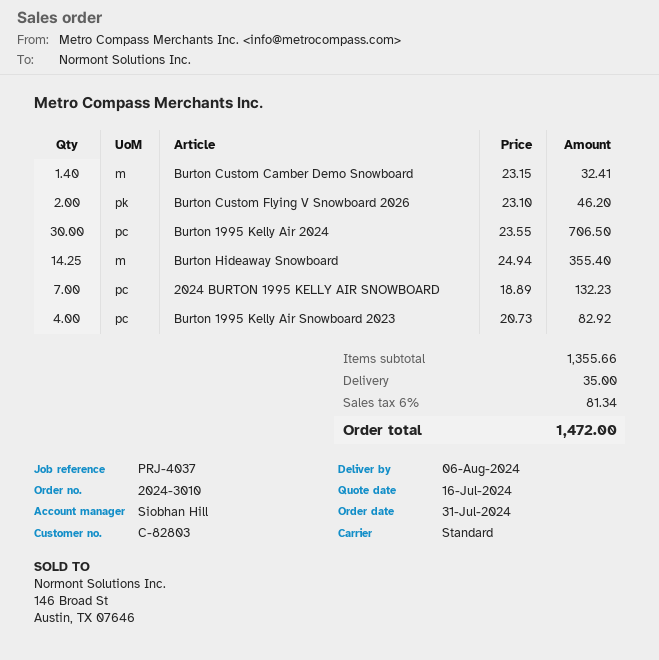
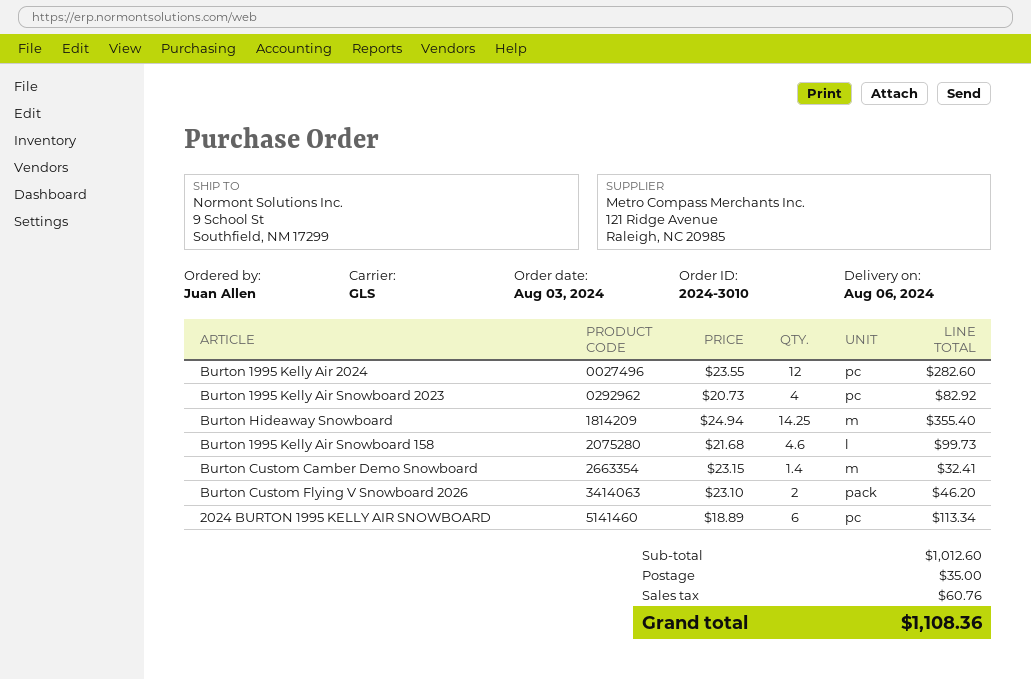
order date: 2024-07-31 -> 2024-08-03
shipping method: standard -> GLS
Burton 1995 Kelly Air 2024: 30 x 23.55 = 706.50 -> 12 x 23.55 = 282.60
2024 BURTON 1995 KELLY AIR SNOWBOARD: 7 x 18.89 = 132.23 -> 6 x 18.89 = 113.34
Burton 1995 Kelly Air Snowboard 158: none -> 4.6 x 21.68 = 99.73
subtotal: 1355.66 -> 1012.60
tax: 81.34 -> 60.76
total: 1472.00 -> 1108.36

